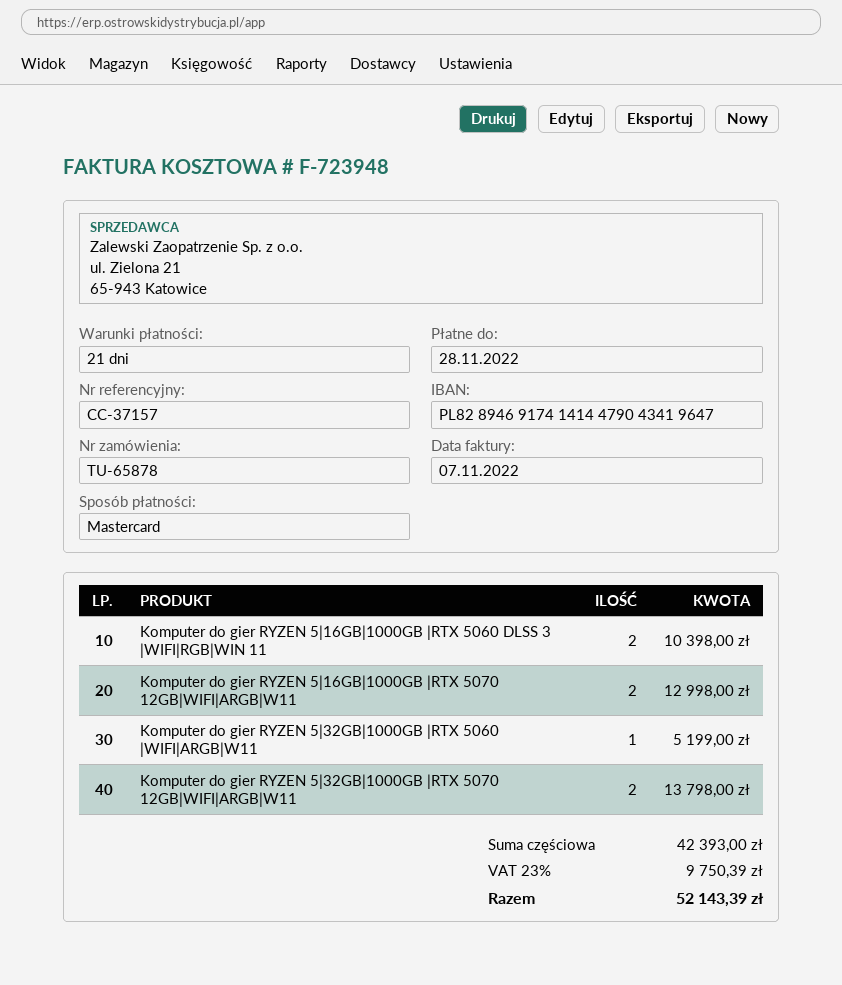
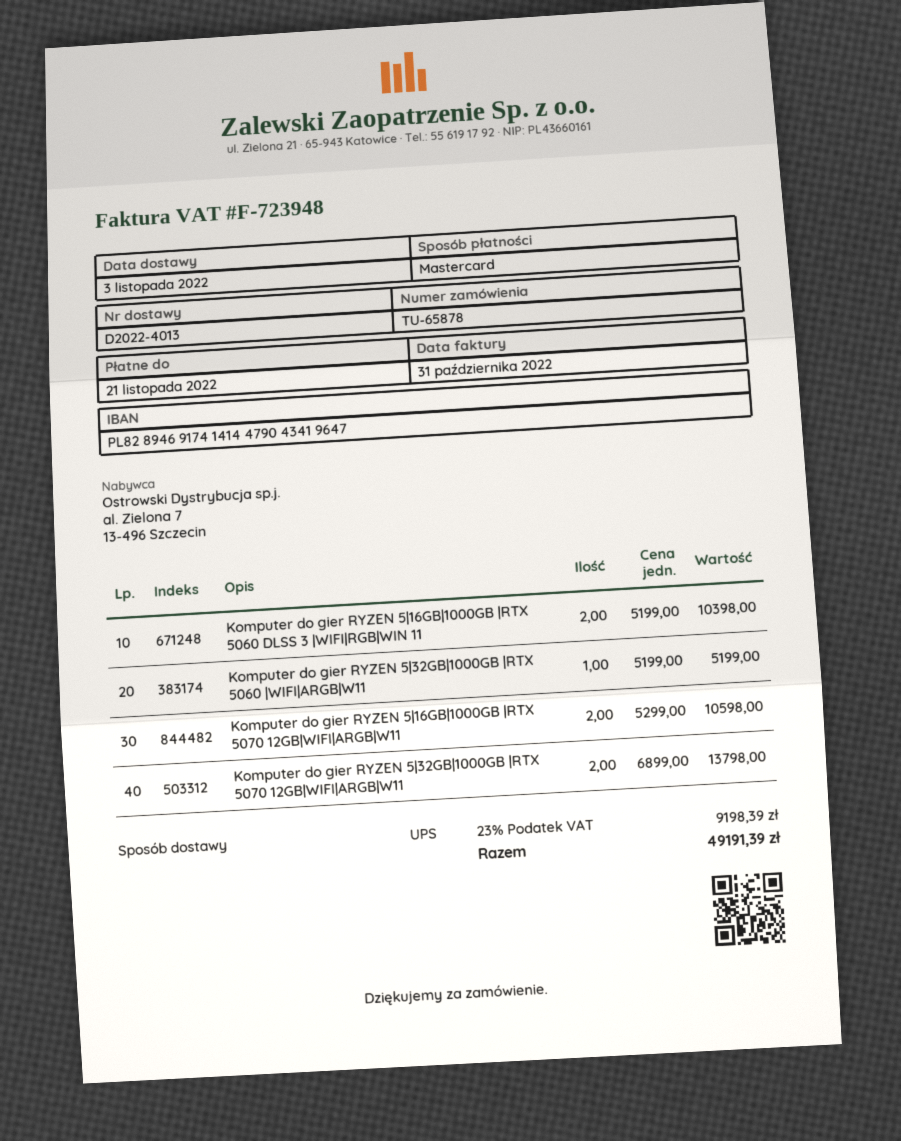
invoice date: 2022-11-07 -> 2022-10-31
due date: 2022-11-28 -> 2022-11-21
Komputer do gier RYZEN 5|16GB|1000GB |RTX 5070 12GB|WIFI|ARGB|W11: 2 for 12998.00 -> 2 for 10598.00
tax: 23% = 9750.39 -> 23% = 9198.39
total: 52143.39 -> 49191.39

